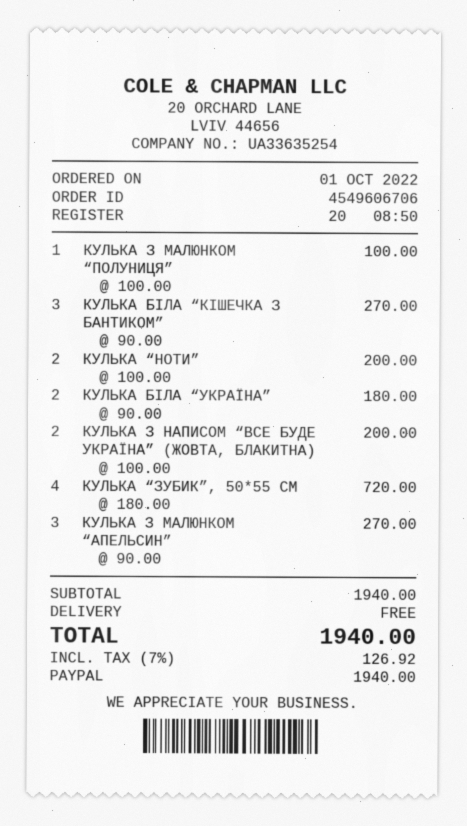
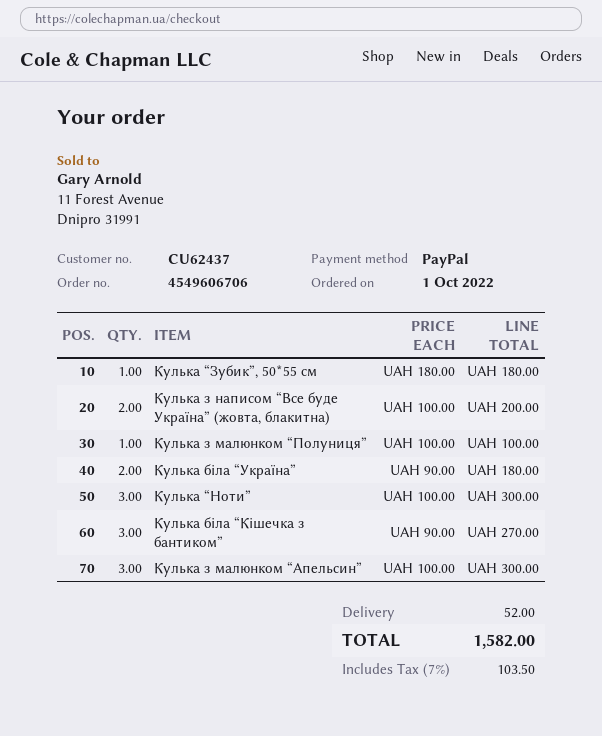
КУЛЬКА “НОТИ”: 2 x 100.00 = 200.00 -> 3 x 100.00 = 300.00
КУЛЬКА “ЗУБИК”, 50*55 СМ: 4 x 180.00 = 720.00 -> 1 x 180.00 = 180.00
КУЛЬКА З МАЛЮНКОМ “АПЕЛЬСИН”: 3 x 90.00 = 270.00 -> 3 x 100.00 = 300.00
shipping: 0.00 -> 52.00
tax: 7% = 126.92 -> 7% = 103.50
total: 1940.00 -> 1582.00

